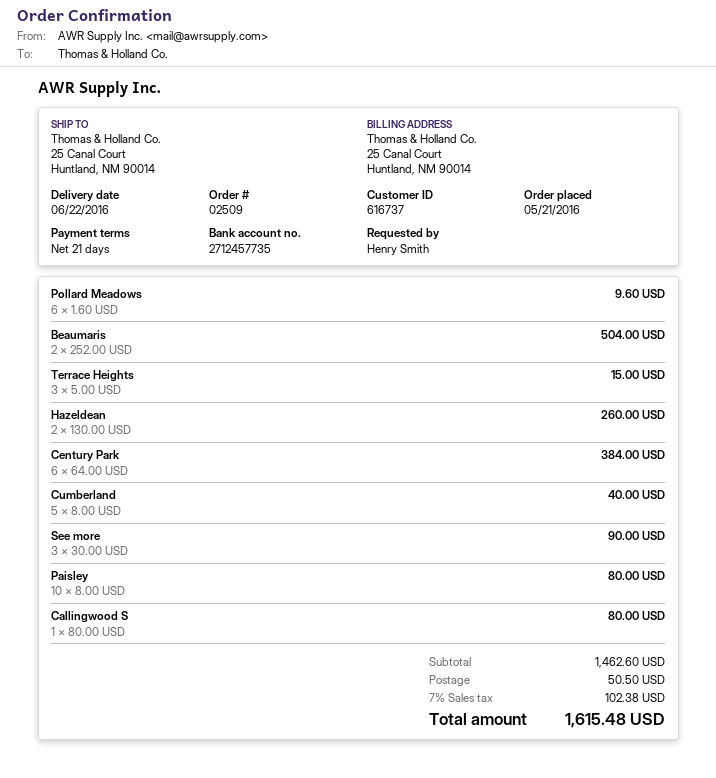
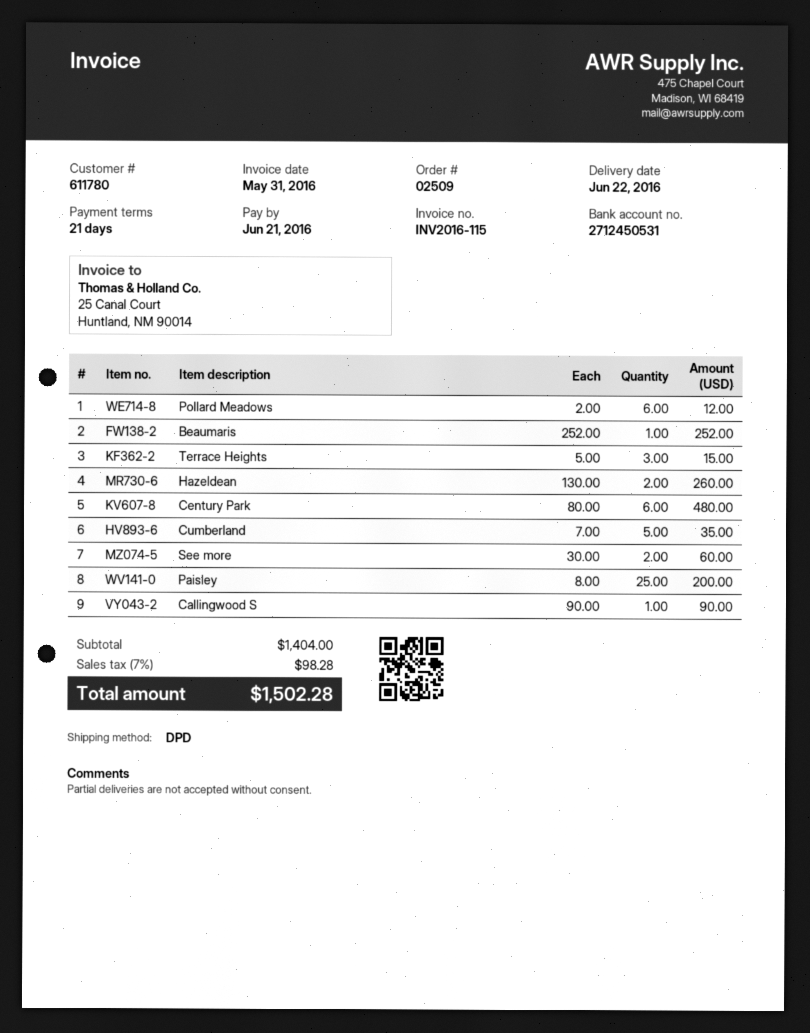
customer number: 616737 -> 611780
bank account: 2712457735 -> 2712450531
Pollard Meadows: 6 x 1.60 = 9.60 -> 6 x 2.00 = 12.00
Beaumaris: 2 x 252.00 = 504.00 -> 1 x 252.00 = 252.00
Century Park: 6 x 64.00 = 384.00 -> 6 x 80.00 = 480.00
Cumberland: 5 x 8.00 = 40.00 -> 5 x 7.00 = 35.00
See more: 3 x 30.00 = 90.00 -> 2 x 30.00 = 60.00
Paisley: 10 x 8.00 = 80.00 -> 25 x 8.00 = 200.00
Callingwood S: 1 x 80.00 = 80.00 -> 1 x 90.00 = 90.00
subtotal: 1462.60 -> 1404.00
shipping: 50.50 -> none
tax: 7% = 102.38 -> 7% = 98.28
total: 1615.48 -> 1502.28

